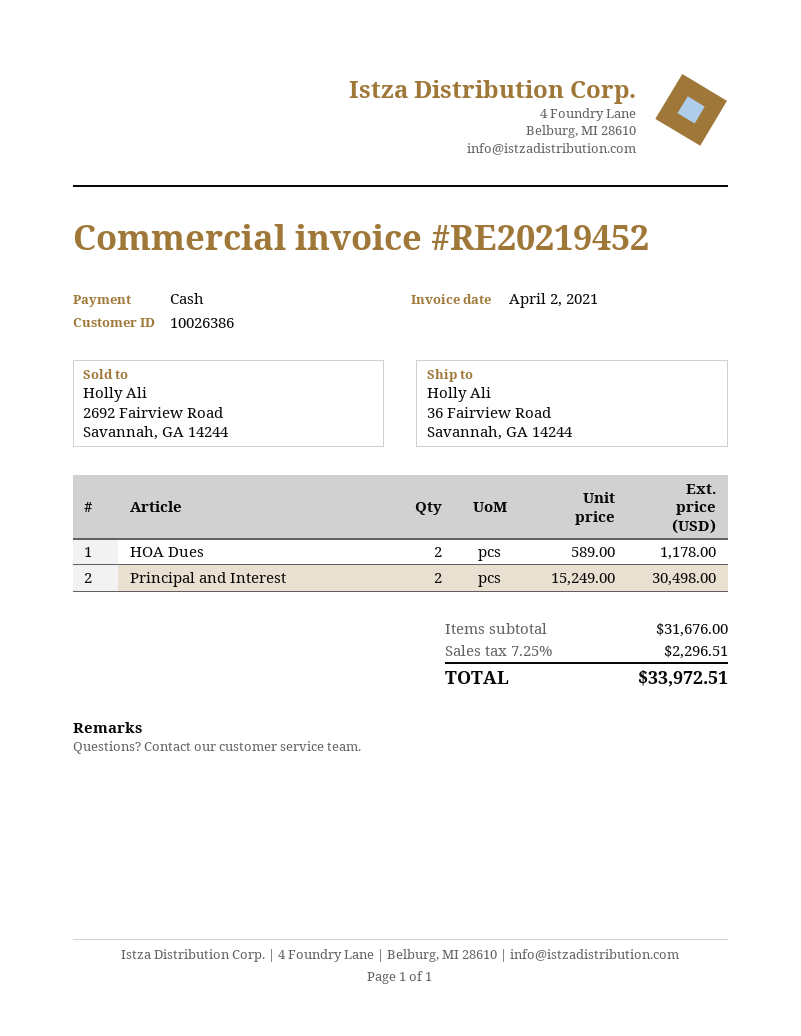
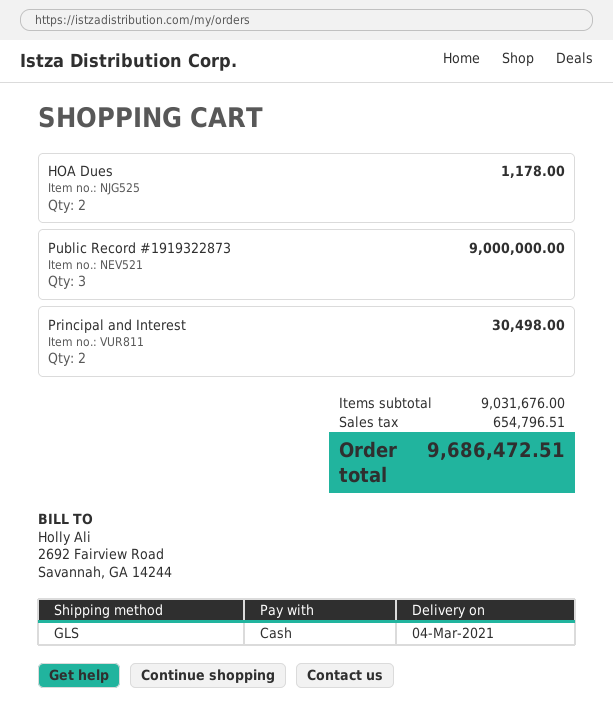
Public Record #1919322873: none -> 3 for 9000000.00
subtotal: 31676.00 -> 9031676.00
tax: 2296.51 -> 654796.51
total: 33972.51 -> 9686472.51

